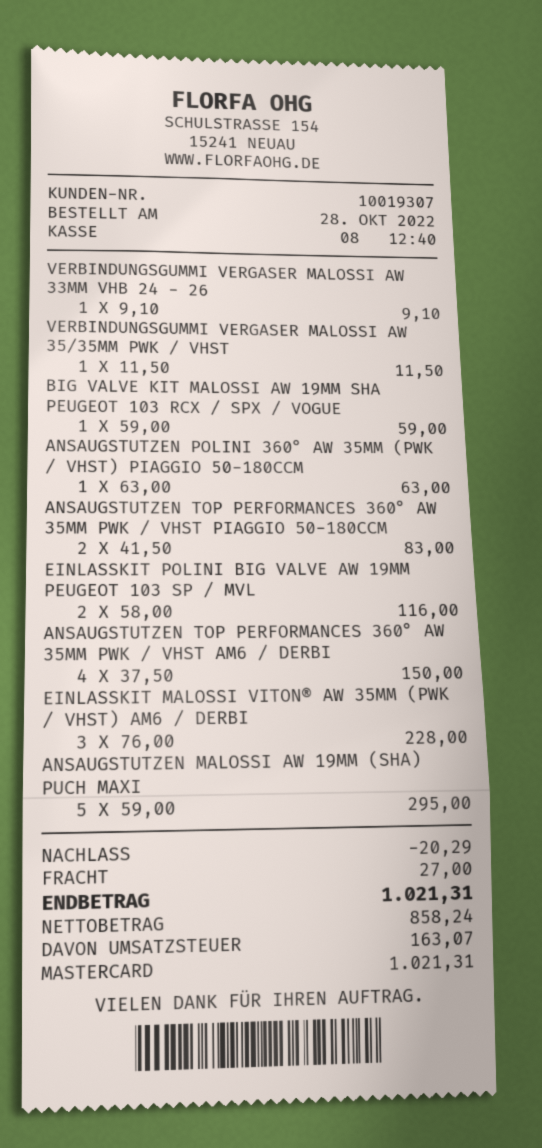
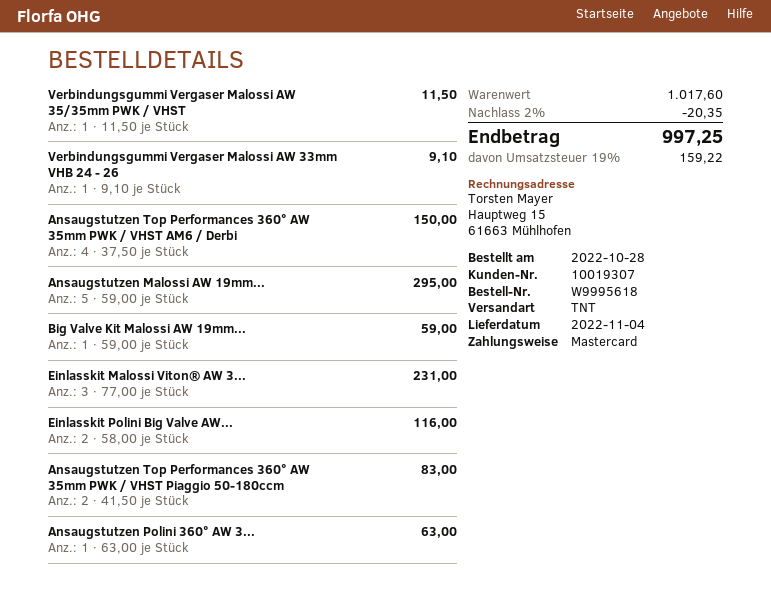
EINLASSKIT MALOSSI VITON® AW 35MM (PWK / VHST) AM6 / DERBI: 3 x 76.00 = 228.00 -> 3 x 77.00 = 231.00
discount: 20.29 -> 20.35
shipping: 27.00 -> none
tax: 163.07 -> 159.22
total: 1021.31 -> 997.25

